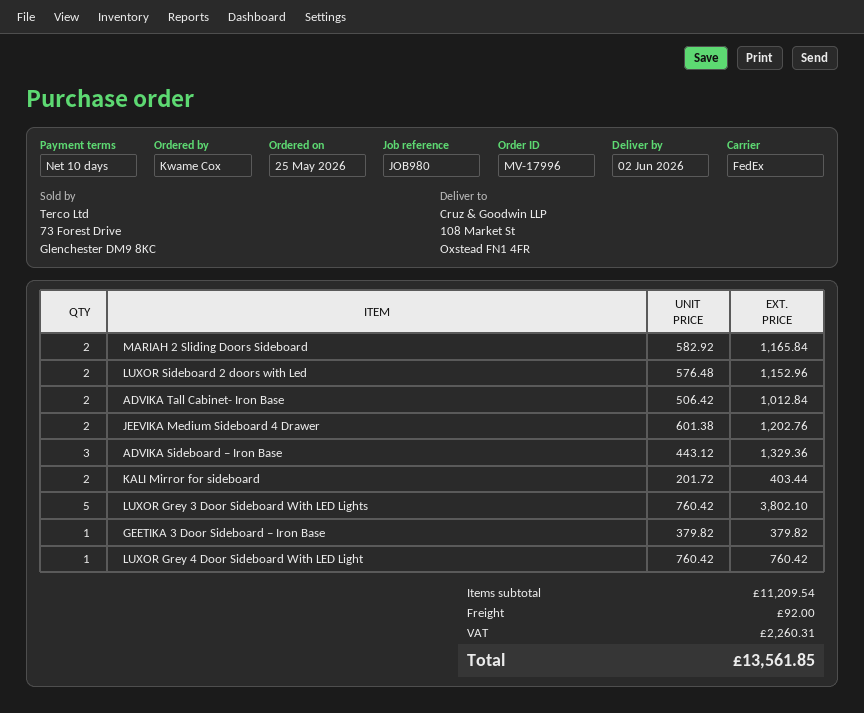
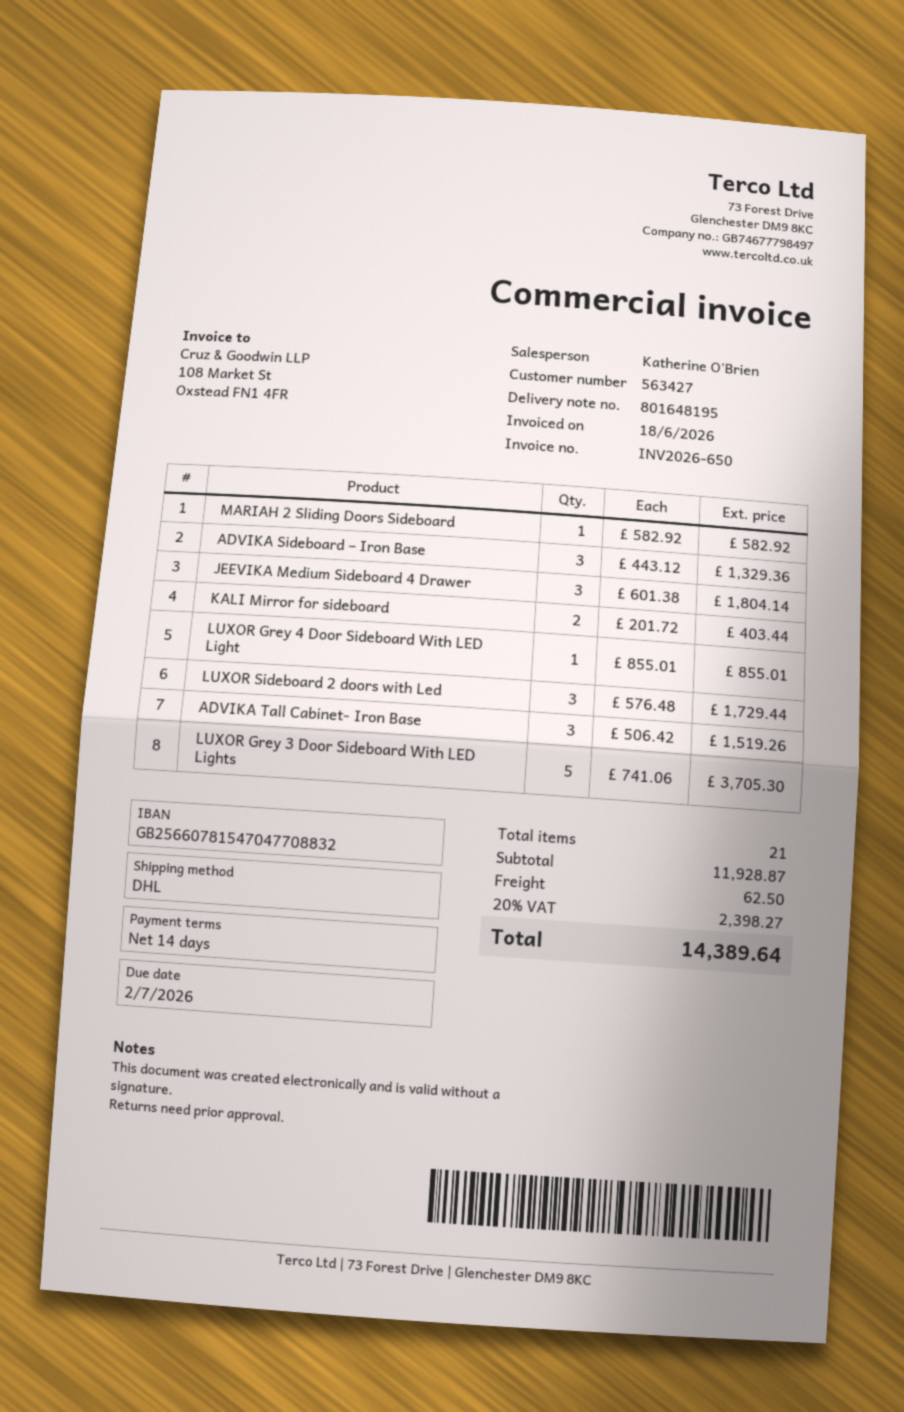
payment terms: 10 days -> 14 days
shipping method: FedEx -> DHL
MARIAH 2 Sliding Doors Sideboard: 2 x 582.92 = 1165.84 -> 1 x 582.92 = 582.92
LUXOR Sideboard 2 doors with Led: 2 x 576.48 = 1152.96 -> 3 x 576.48 = 1729.44
ADVIKA Tall Cabinet- Iron Base: 2 x 506.42 = 1012.84 -> 3 x 506.42 = 1519.26
JEEVIKA Medium Sideboard 4 Drawer: 2 x 601.38 = 1202.76 -> 3 x 601.38 = 1804.14
LUXOR Grey 3 Door Sideboard With LED Lights: 5 x 760.42 = 3802.10 -> 5 x 741.06 = 3705.30
GEETIKA 3 Door Sideboard – Iron Base: 1 x 379.82 = 379.82 -> none
LUXOR Grey 4 Door Sideboard With LED Light: 1 x 760.42 = 760.42 -> 1 x 855.01 = 855.01
subtotal: 11209.54 -> 11928.87
shipping: 92.00 -> 62.50
tax: 2260.31 -> 2398.27
total: 13561.85 -> 14389.64

